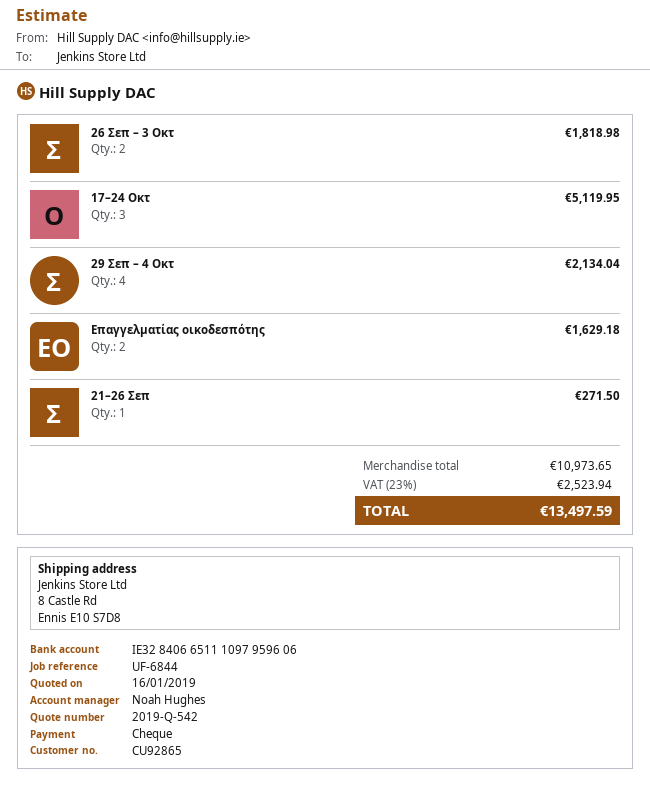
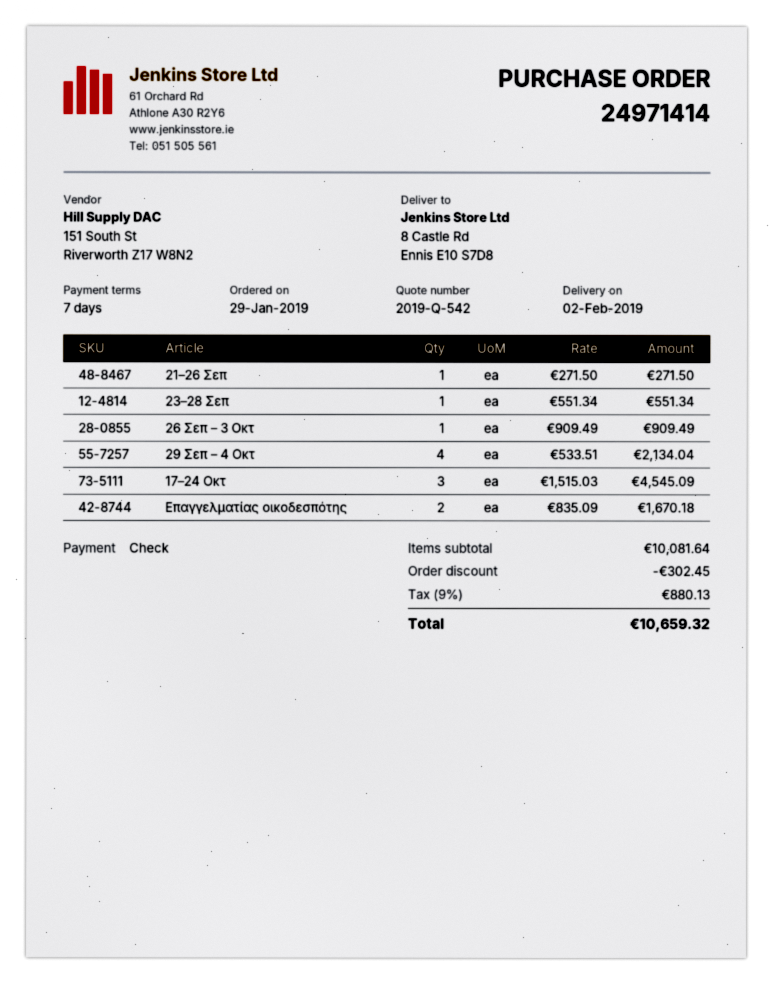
26 Σεπ – 3 Οκτ: 2 for 1818.98 -> 1 for 909.49
17–24 Οκτ: 3 for 5119.95 -> 3 for 4545.09
Επαγγελματίας οικοδεσπότης: 2 for 1629.18 -> 2 for 1670.18
23–28 Σεπ: none -> 1 for 551.34
subtotal: 10973.65 -> 10081.64
discount: none -> 302.45
tax: 23% = 2523.94 -> 9% = 880.13
total: 13497.59 -> 10659.32

